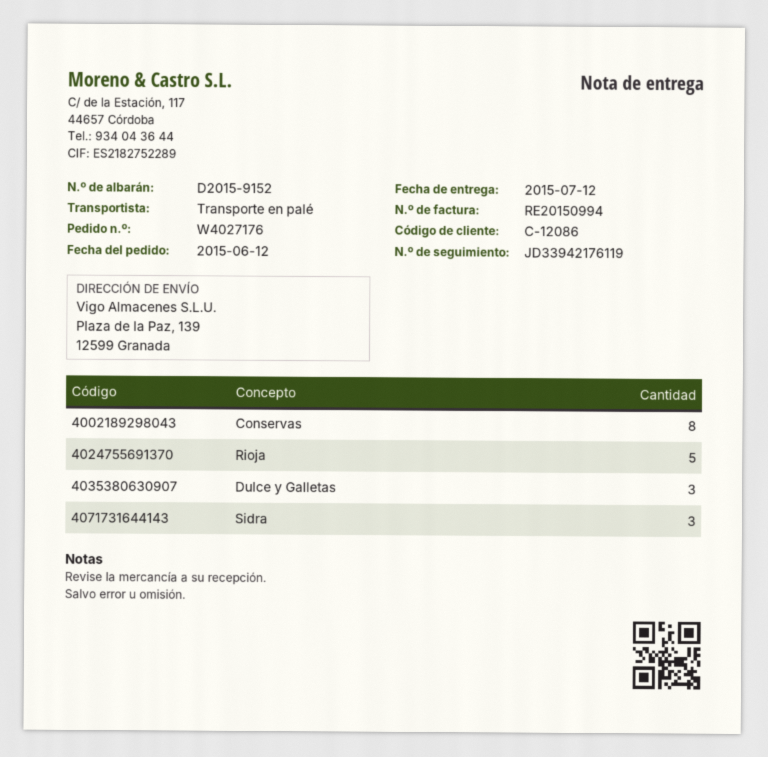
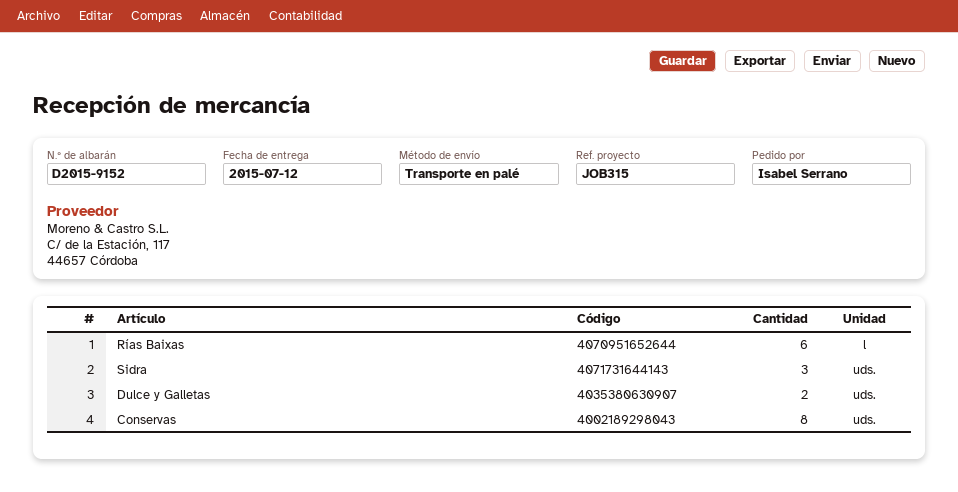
Rioja: 5 -> none
Dulce y Galletas: 3 -> 2
Rías Baixas: none -> 6

